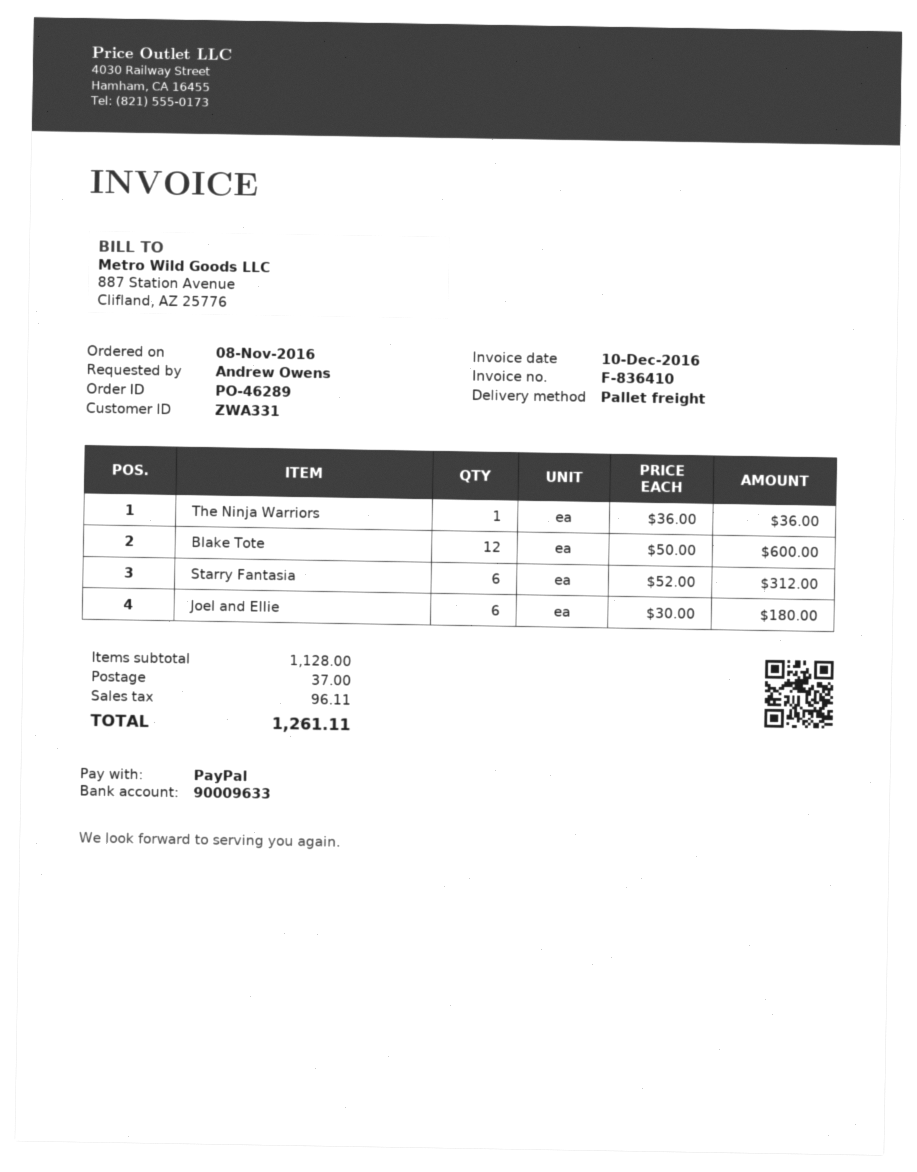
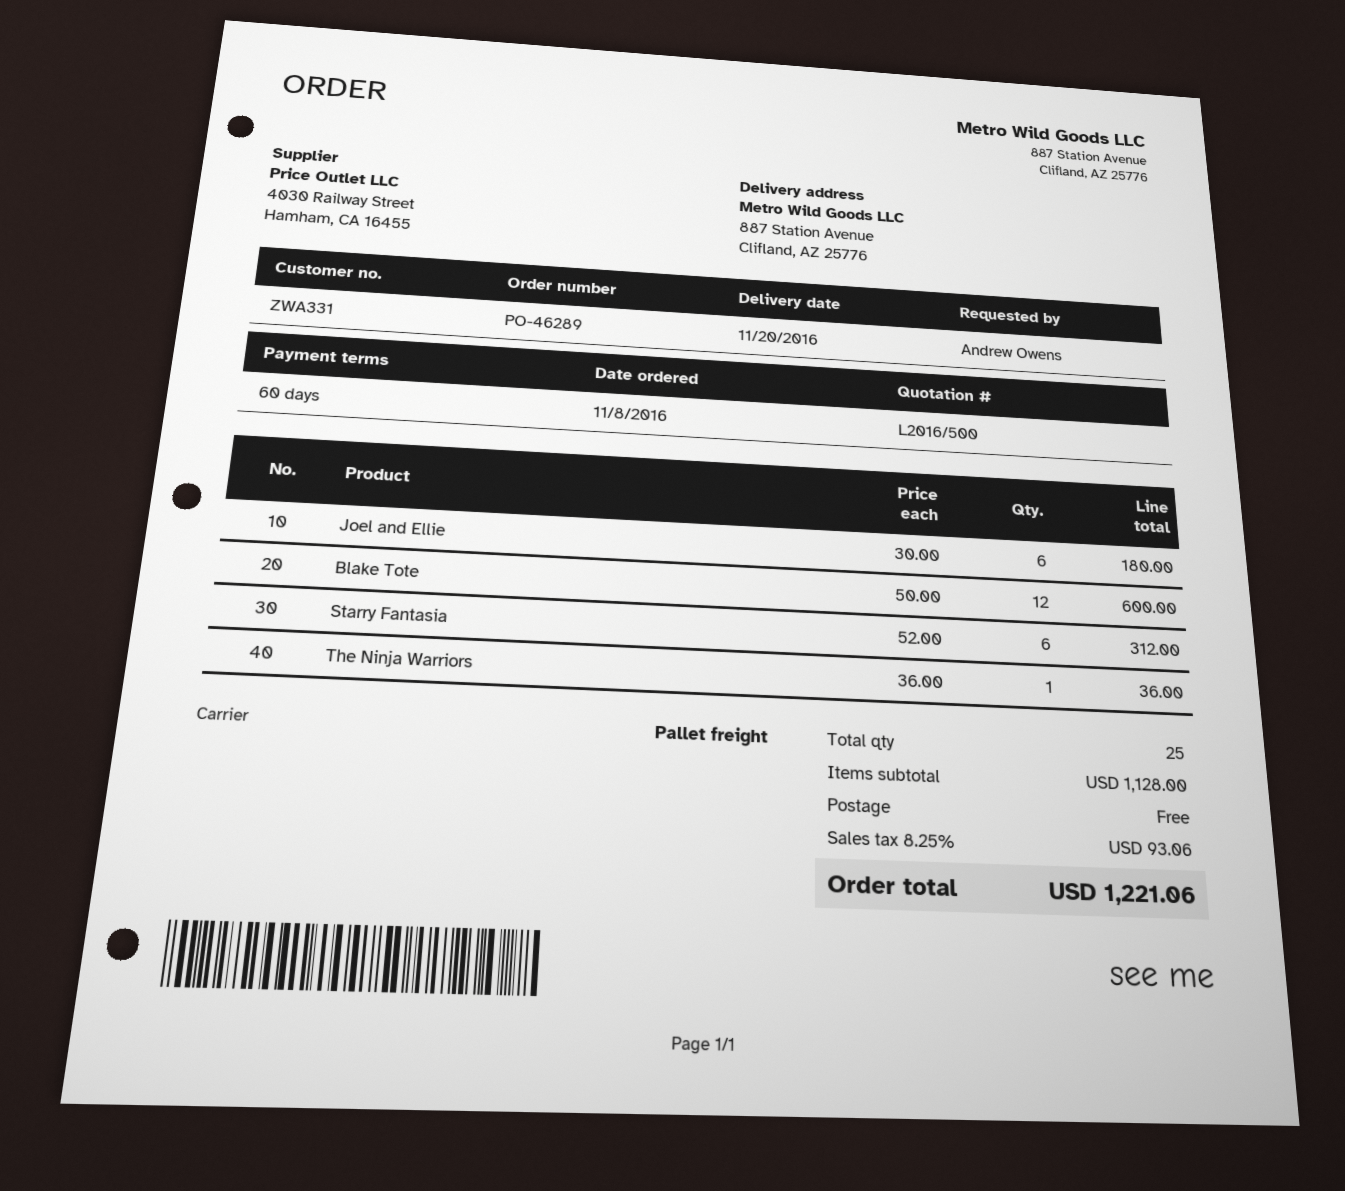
shipping: 37.00 -> 0.00
tax: 96.11 -> 93.06
total: 1261.11 -> 1221.06

